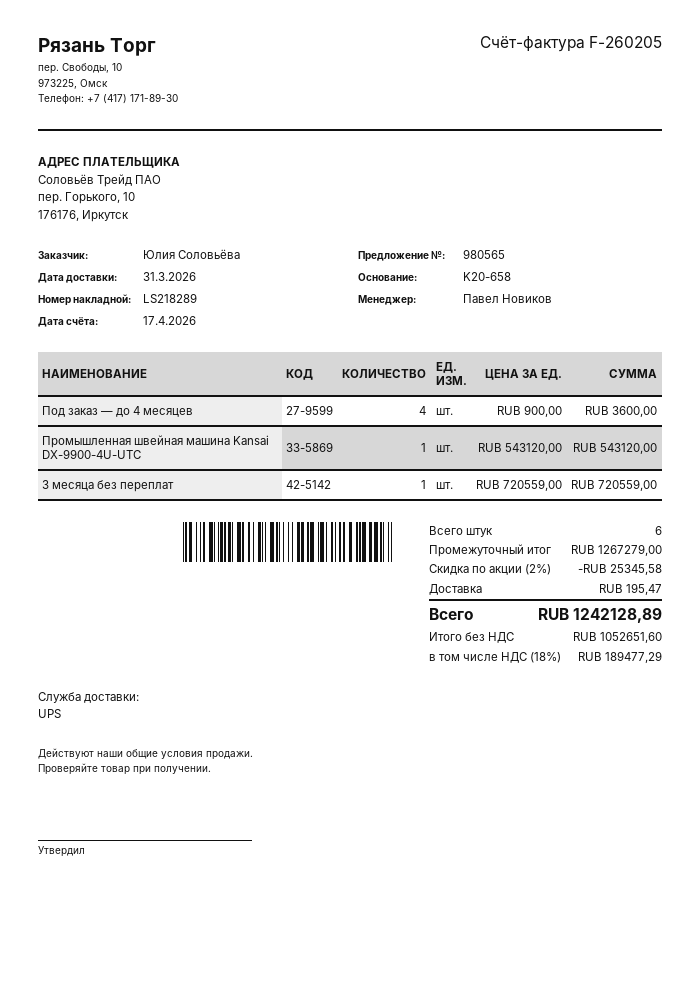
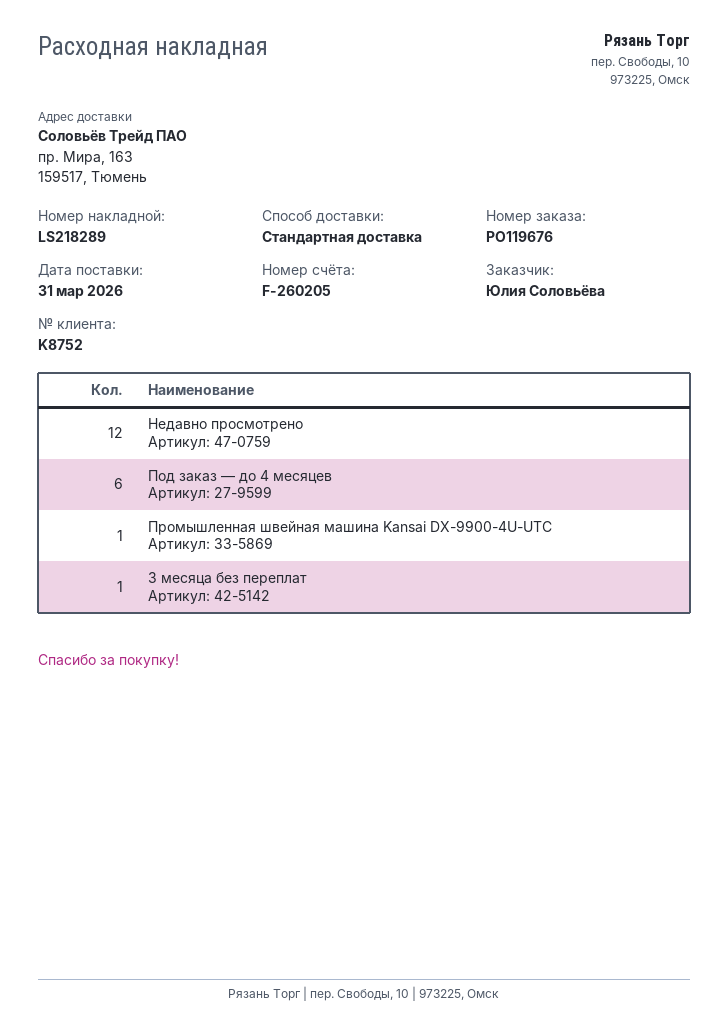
shipping method: UPS -> standard
Под заказ — до 4 месяцев: 4 -> 6
Недавно просмотрено: none -> 12

